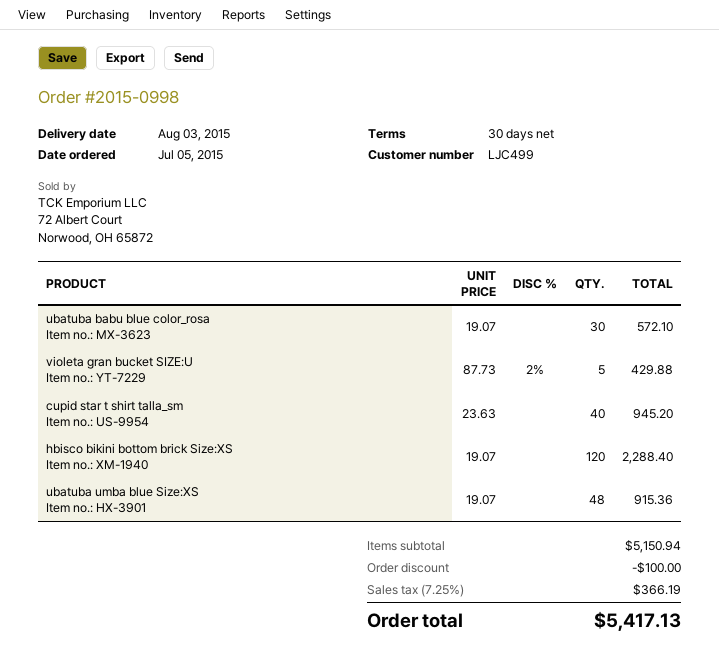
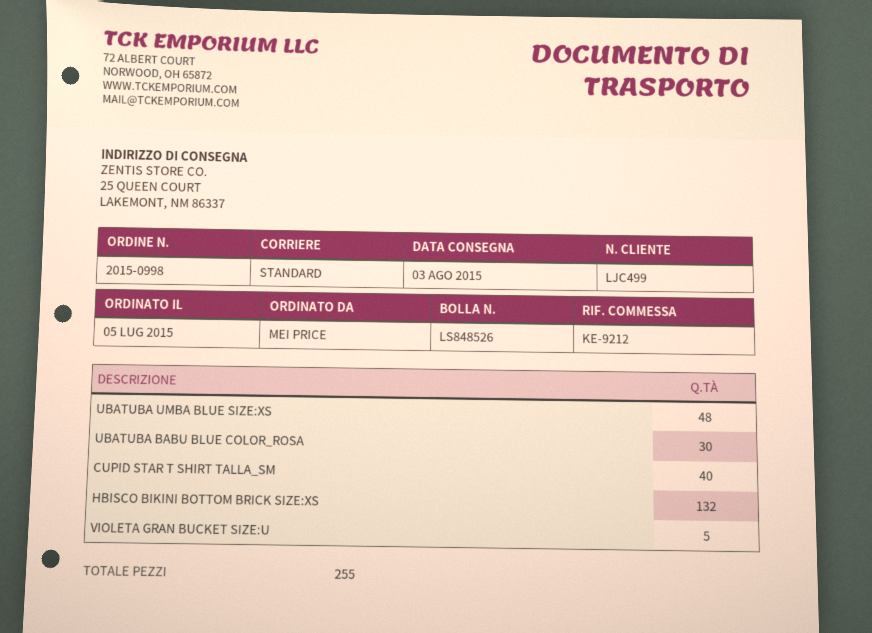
hbisco bikini bottom brick Size:XS: 120 -> 132

